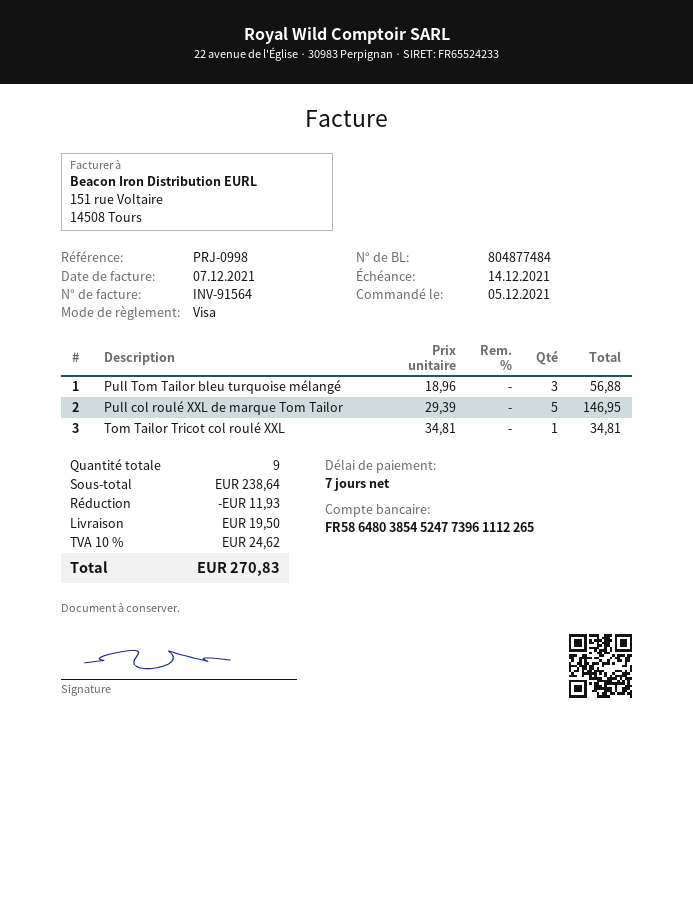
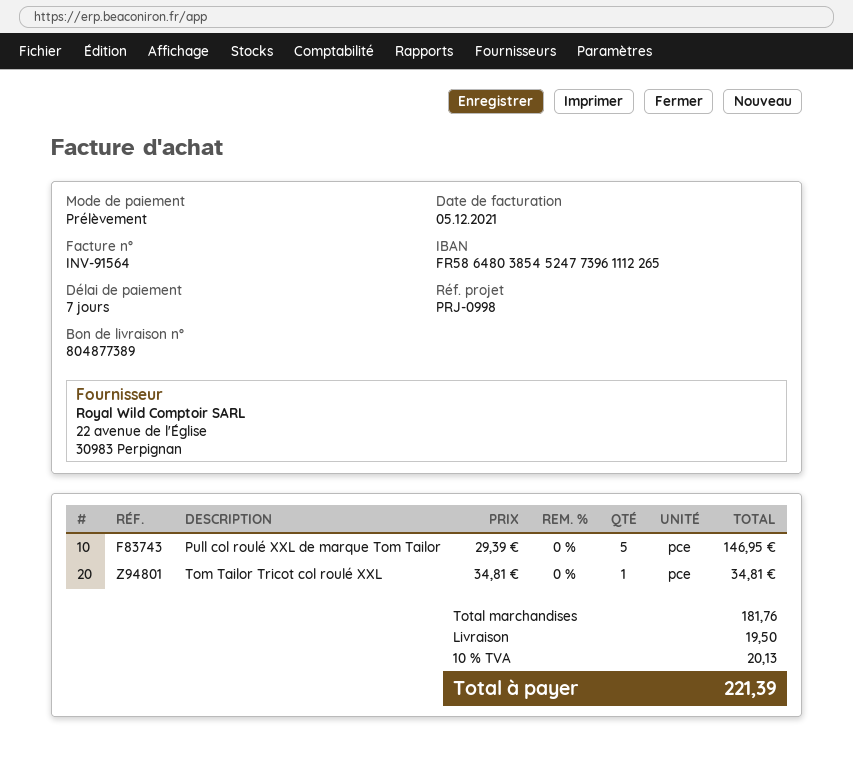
delivery note number: 804877484 -> 804877389
invoice date: 2021-12-07 -> 2021-12-05
payment method: Visa -> direct debit
Pull Tom Tailor bleu turquoise mélangé: 3 x 18.96 = 56.88 -> none
subtotal: 238.64 -> 181.76
discount: 11.93 -> none
tax: 10% = 24.62 -> 10% = 20.13
total: 270.83 -> 221.39

